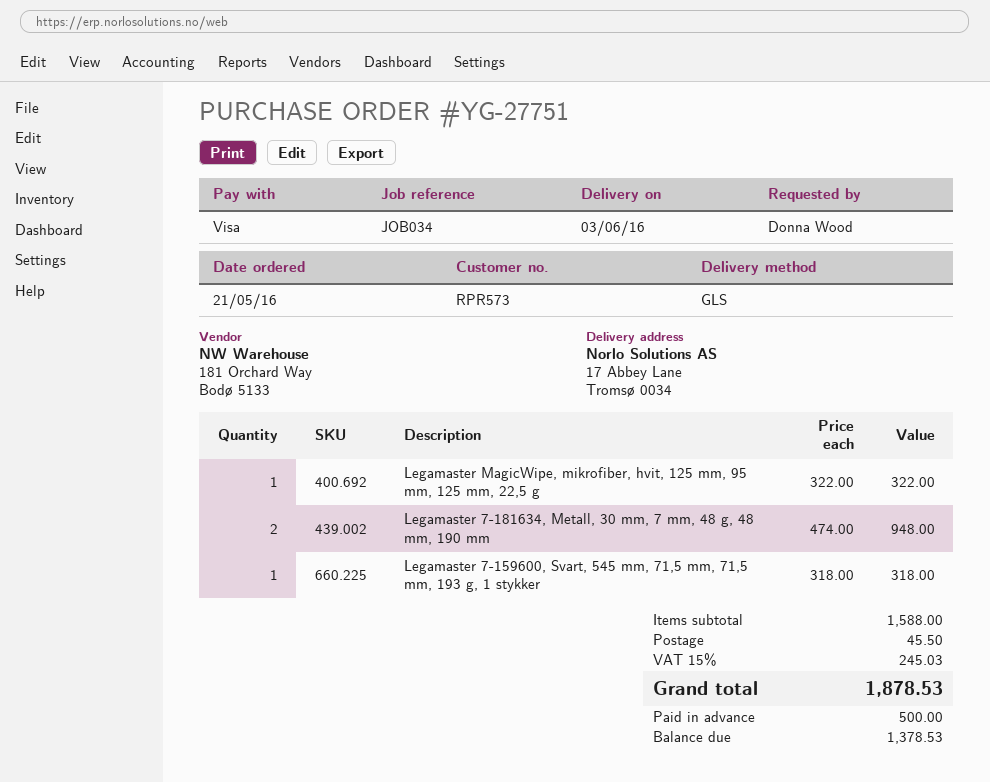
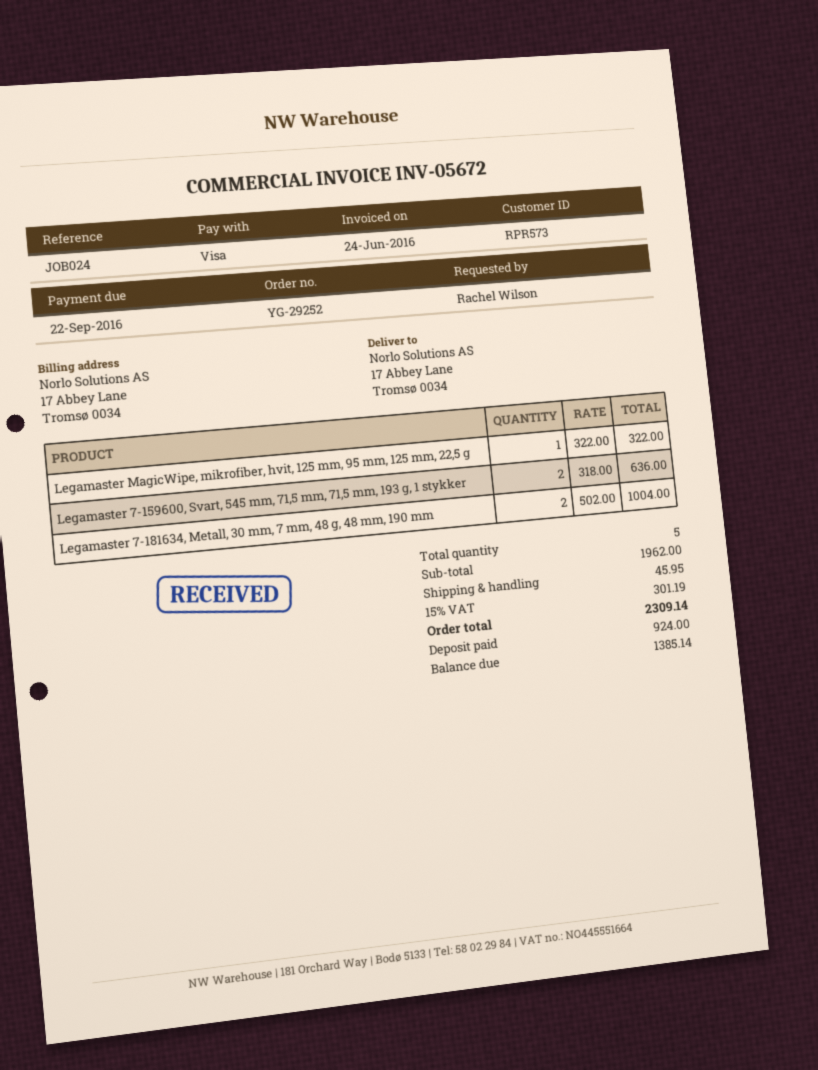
order number: YG-27751 -> YG-29252
reference: JOB034 -> JOB024
ordered by: Donna Wood -> Rachel Wilson
Legamaster 7-181634, Metall, 30 mm, 7 mm, 48 g, 48 mm, 190 mm: 2 x 474.00 = 948.00 -> 2 x 502.00 = 1004.00
Legamaster 7-159600, Svart, 545 mm, 71,5 mm, 71,5 mm, 193 g, 1 stykker: 1 x 318.00 = 318.00 -> 2 x 318.00 = 636.00
subtotal: 1588.00 -> 1962.00
shipping: 45.50 -> 45.95
tax: 15% = 245.03 -> 15% = 301.19
total: 1878.53 -> 2309.14
deposit: 500.00 -> 924.00
balance: 1378.53 -> 1385.14

